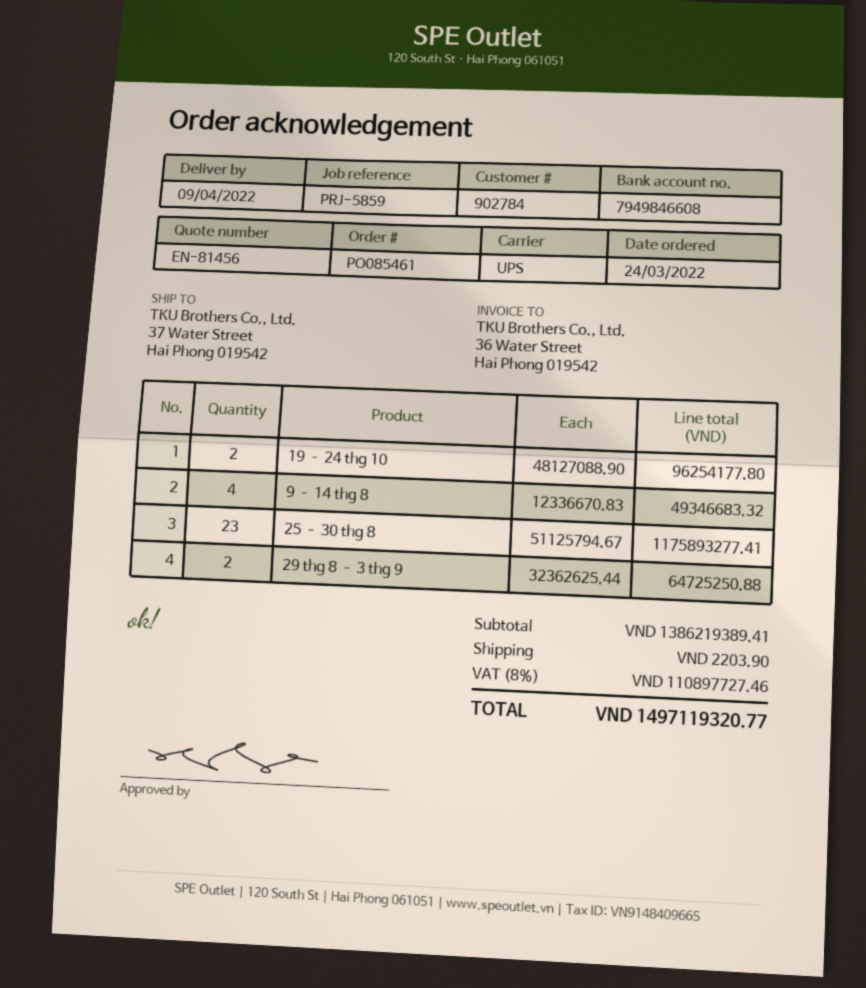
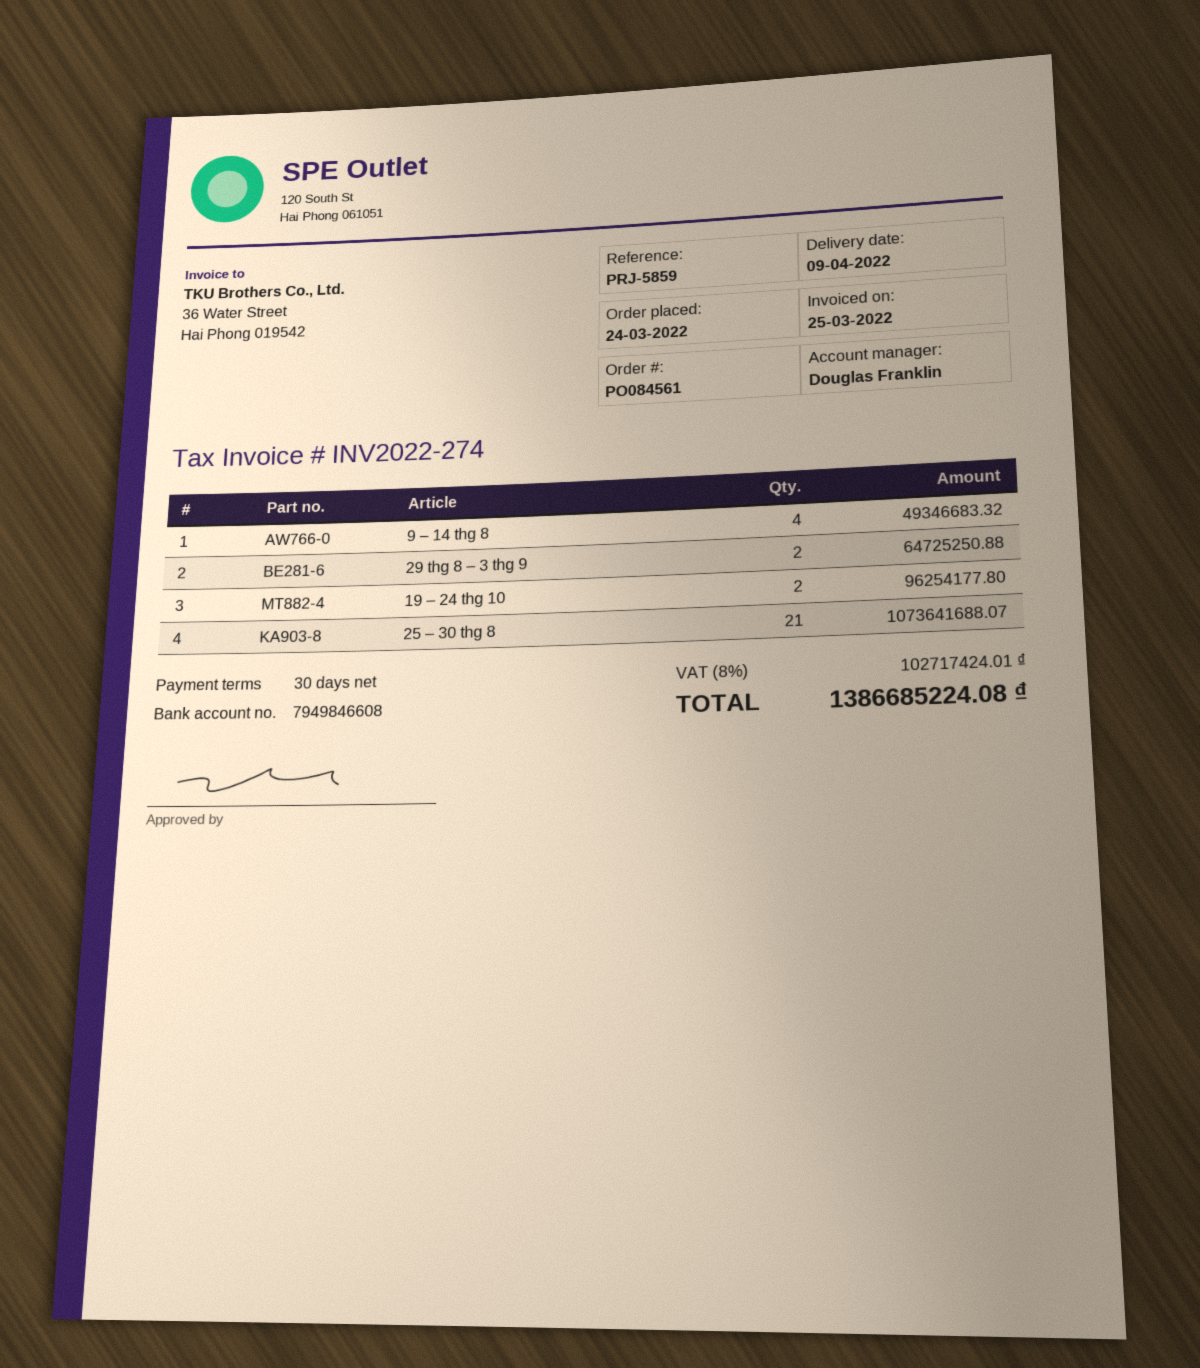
order number: PO085461 -> PO084561
25 – 30 thg 8: 23 for 1175893277.41 -> 21 for 1073641688.07
shipping: 2203.90 -> none
tax: 8% = 110897727.46 -> 8% = 102717424.01
total: 1497119320.77 -> 1386685224.08

